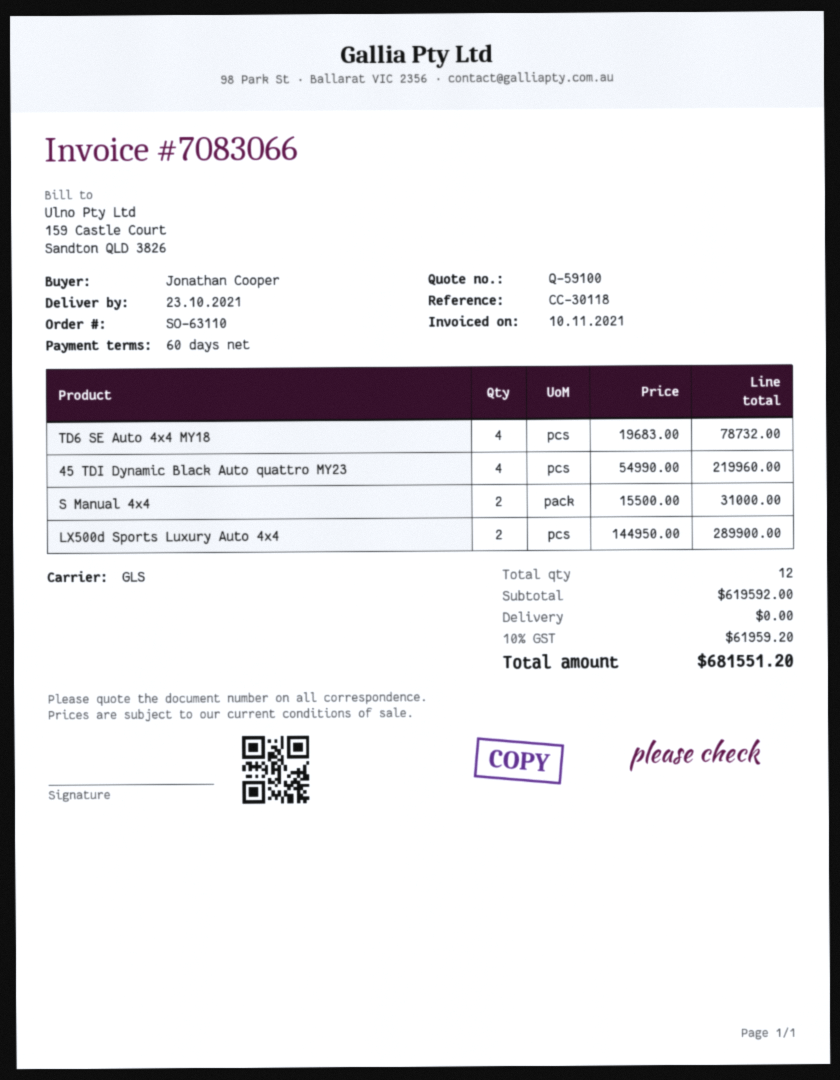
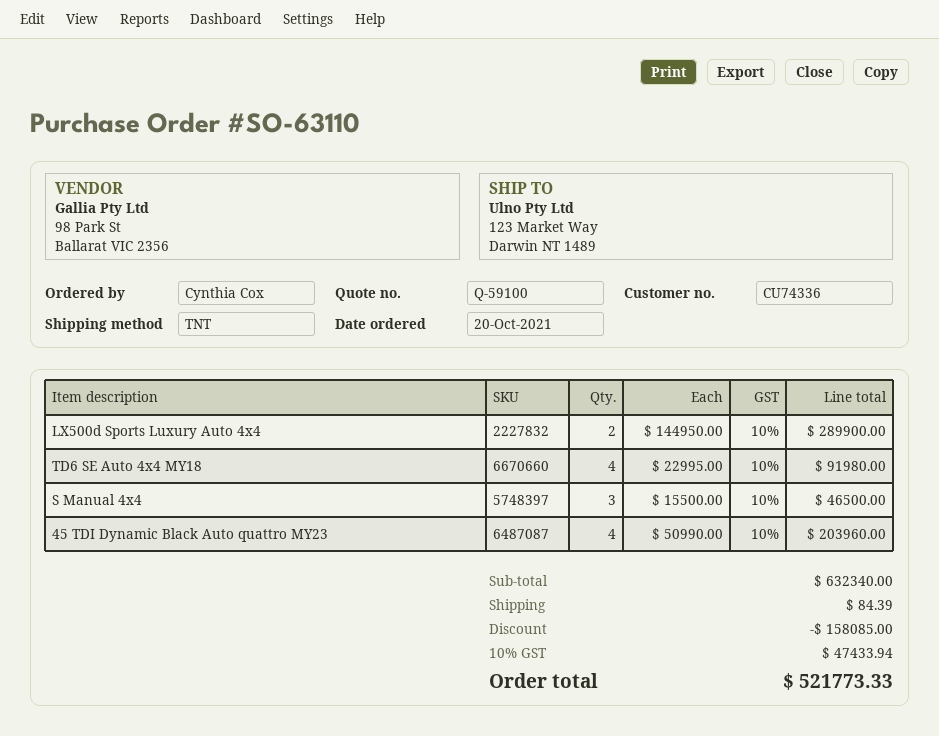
ordered by: Jonathan Cooper -> Cynthia Cox
shipping method: GLS -> TNT
TD6 SE Auto 4x4 MY18: 4 x 19683.00 = 78732.00 -> 4 x 22995.00 = 91980.00
45 TDI Dynamic Black Auto quattro MY23: 4 x 54990.00 = 219960.00 -> 4 x 50990.00 = 203960.00
S Manual 4x4: 2 x 15500.00 = 31000.00 -> 3 x 15500.00 = 46500.00
subtotal: 619592.00 -> 632340.00
discount: none -> 158085.00
shipping: 0.00 -> 84.39
tax: 10% = 61959.20 -> 10% = 47433.94
total: 681551.20 -> 521773.33

